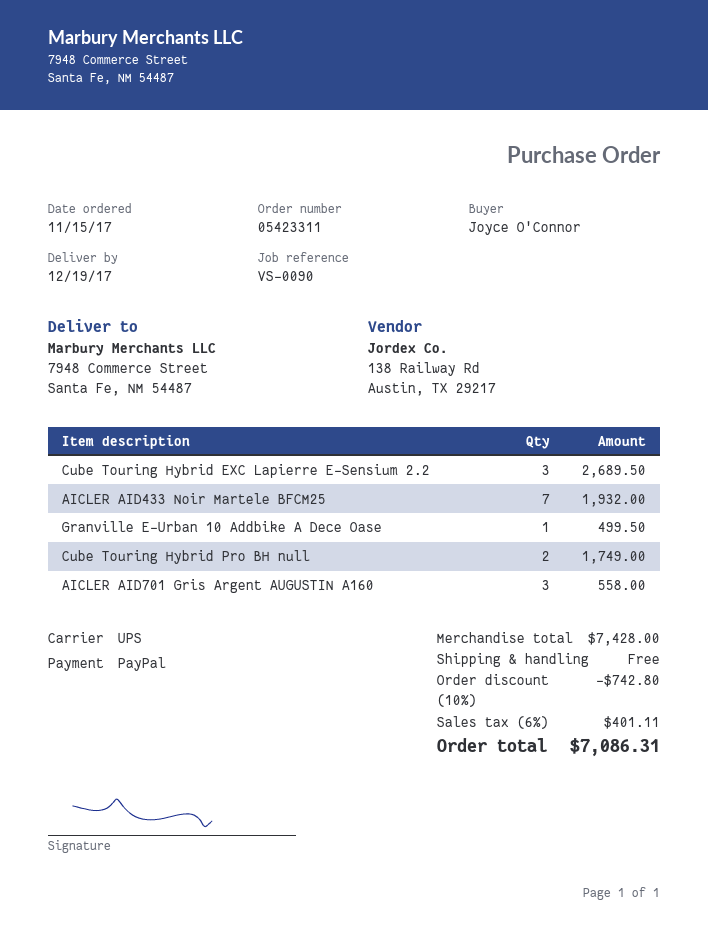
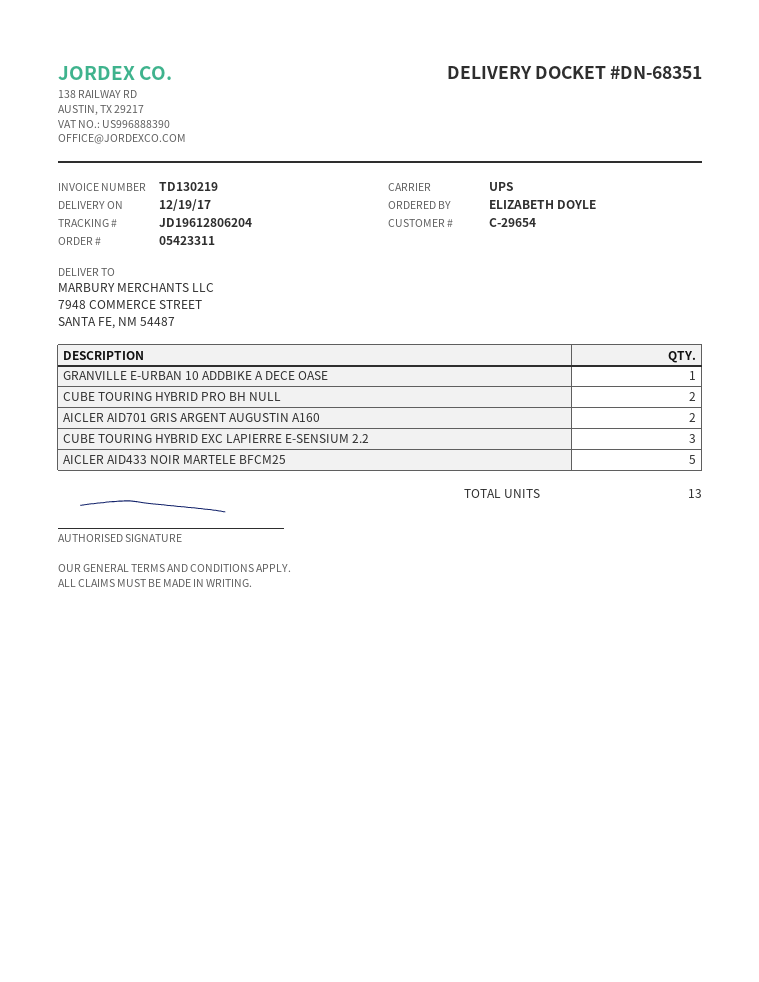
ordered by: Joyce O'Connor -> ELIZABETH DOYLE
AICLER AID433 Noir Martele BFCM25: 7 -> 5
AICLER AID701 Gris Argent AUGUSTIN A160: 3 -> 2

